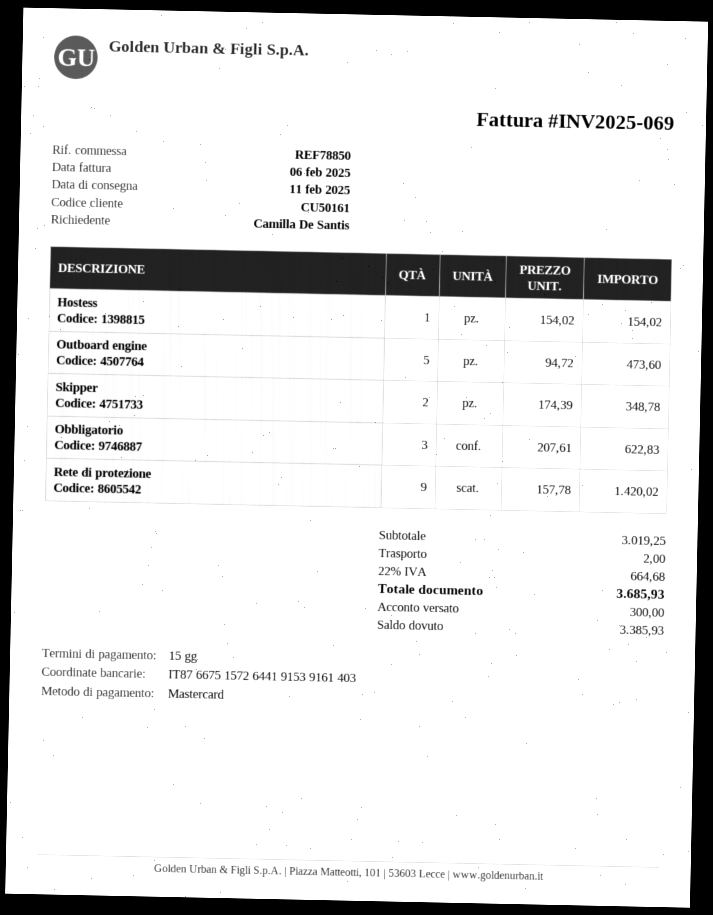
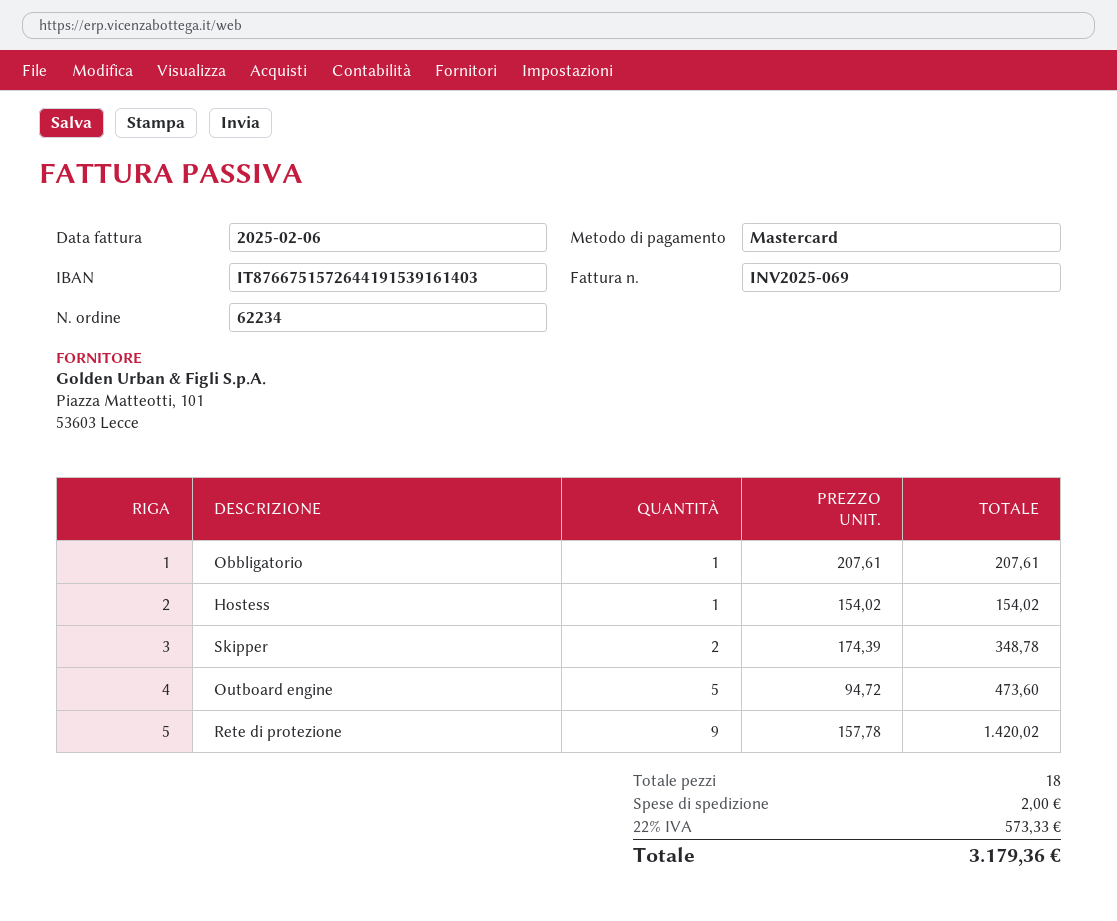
Obbligatorio: 3 x 207.61 = 622.83 -> 1 x 207.61 = 207.61
tax: 22% = 664.68 -> 22% = 573.33
total: 3685.93 -> 3179.36

